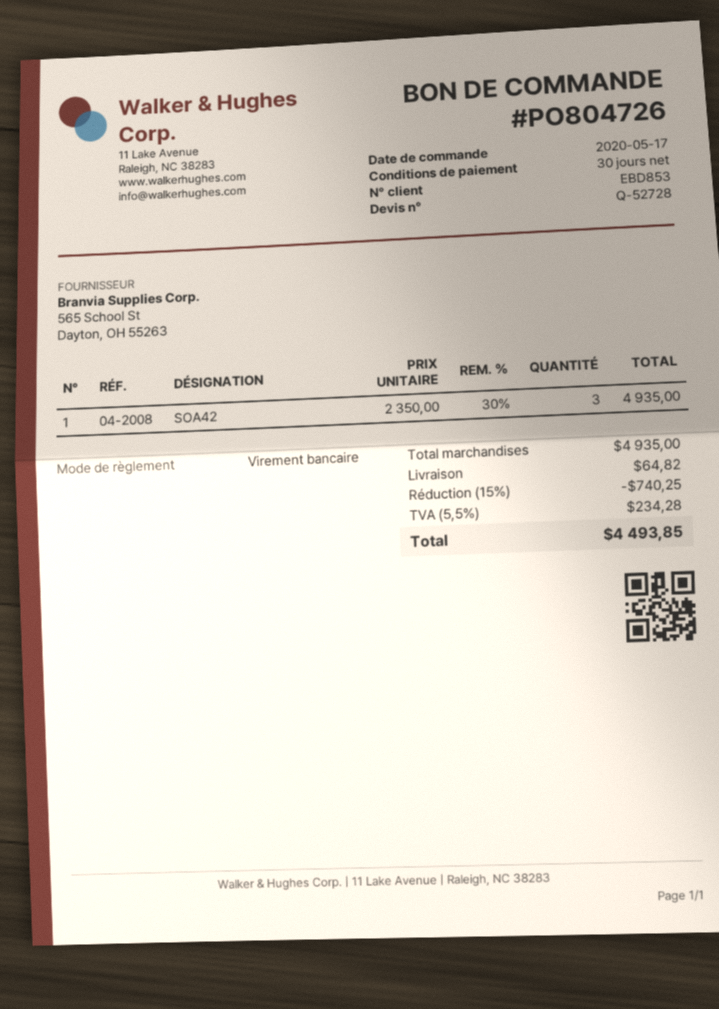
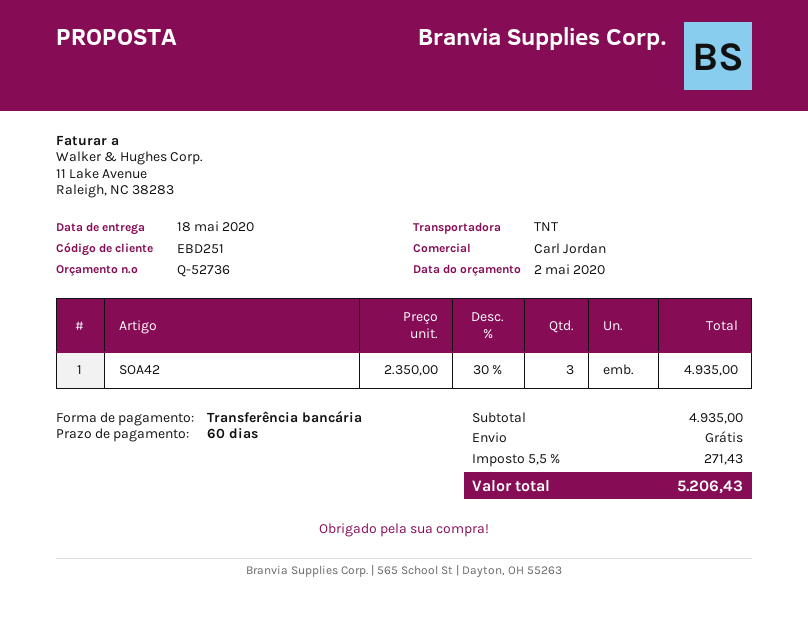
quote number: Q-52728 -> Q-52736
payment terms: 30 days -> 60 days
customer number: EBD853 -> EBD251
discount: 15% = 740.25 -> none
shipping: 64.82 -> 0.00
tax: 5.5% = 234.28 -> 5.5% = 271.43
total: 4493.85 -> 5206.43

